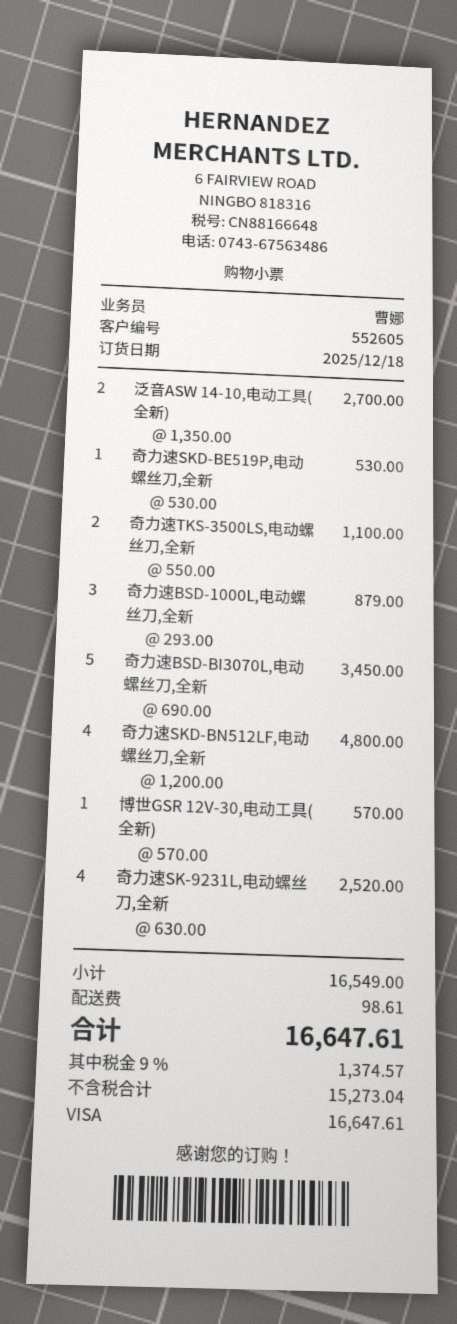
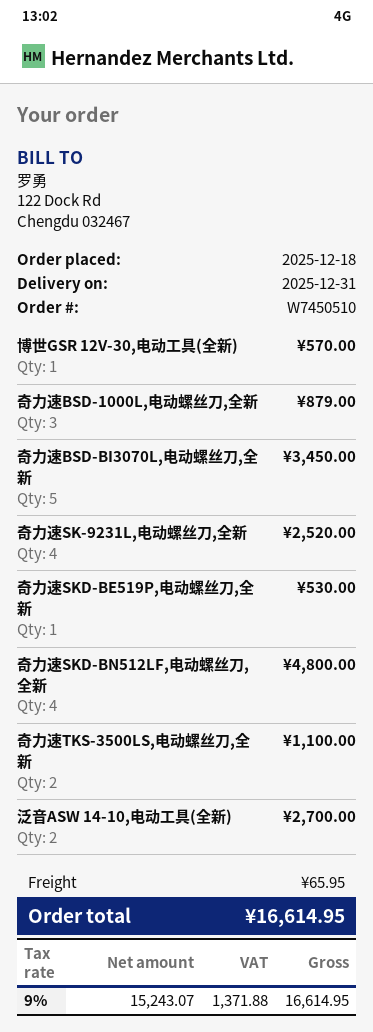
shipping: 98.61 -> 65.95
net: 15273.04 -> 15243.07
tax: 9% = 1374.57 -> 9% = 1371.88
total: 16647.61 -> 16614.95

